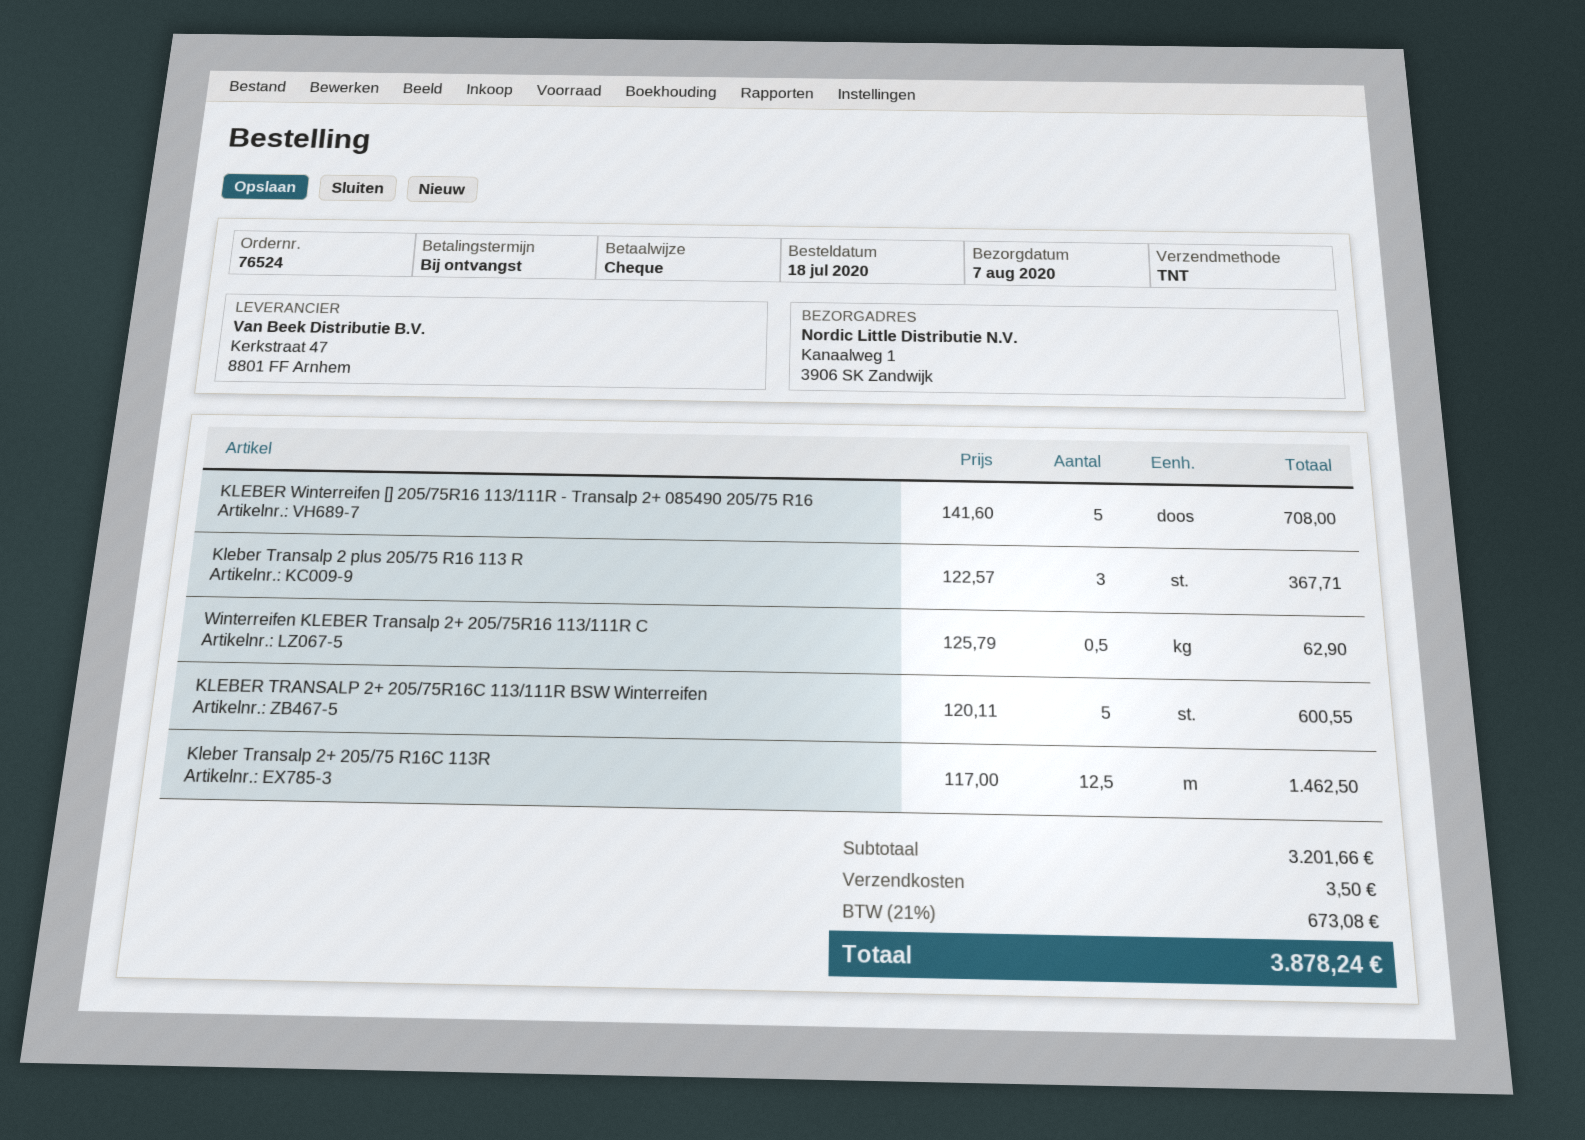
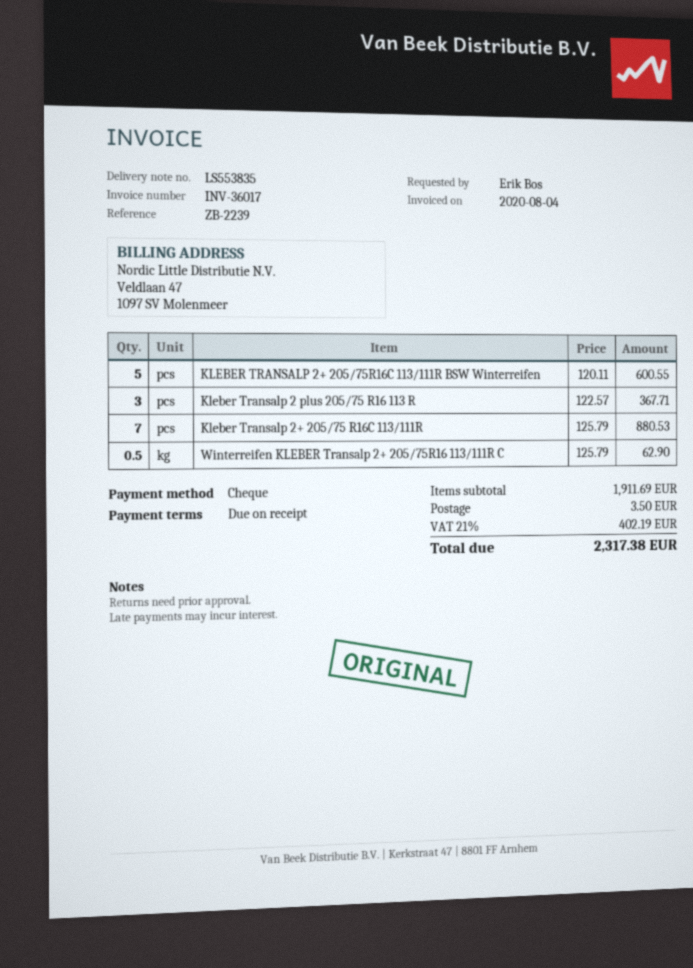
KLEBER Winterreifen [] 205/75R16 113/111R - Transalp 2+ 085490 205/75 R16: 5 x 141.60 = 708.00 -> none
Kleber Transalp 2+ 205/75 R16C 113R: 12.5 x 117.00 = 1462.50 -> none
Kleber Transalp 2+ 205/75 R16C 113/111R: none -> 7 x 125.79 = 880.53
subtotal: 3201.66 -> 1911.69
tax: 21% = 673.08 -> 21% = 402.19
total: 3878.24 -> 2317.38

